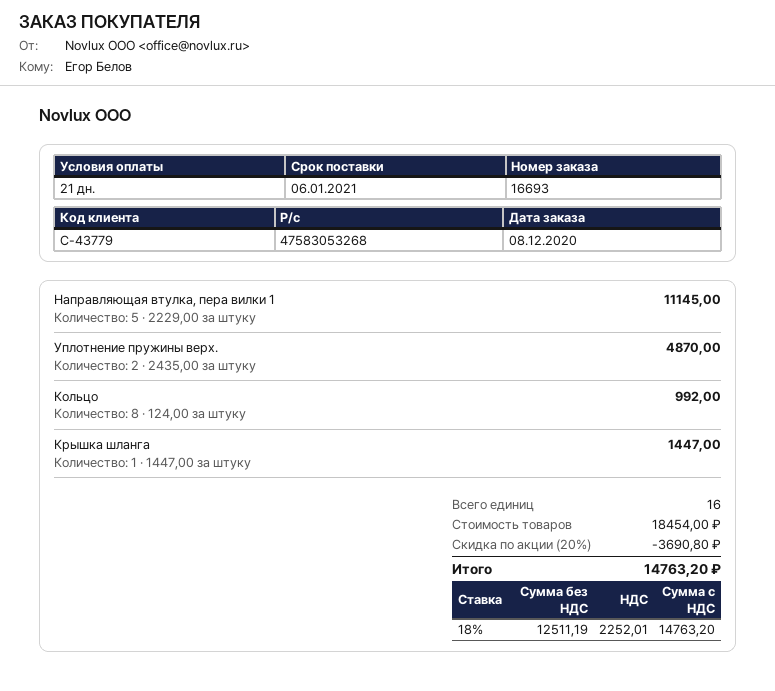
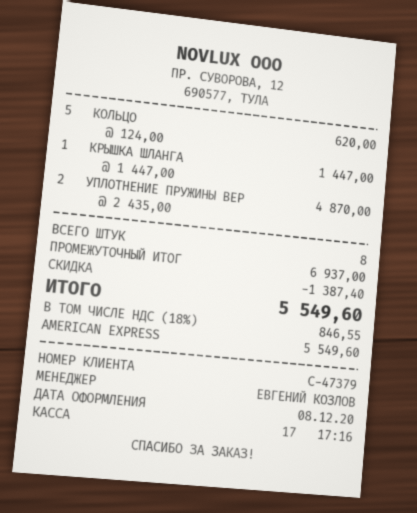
customer number: C-43779 -> C-47379
Направляющая втулка, пера вилки 1: 5 x 2229.00 = 11145.00 -> none
Кольцо: 8 x 124.00 = 992.00 -> 5 x 124.00 = 620.00
total quantity: 16 -> 8
subtotal: 18454.00 -> 6937.00
discount: 3690.80 -> 1387.40
tax: 18% = 2252.01 -> 18% = 846.55
total: 14763.20 -> 5549.60

